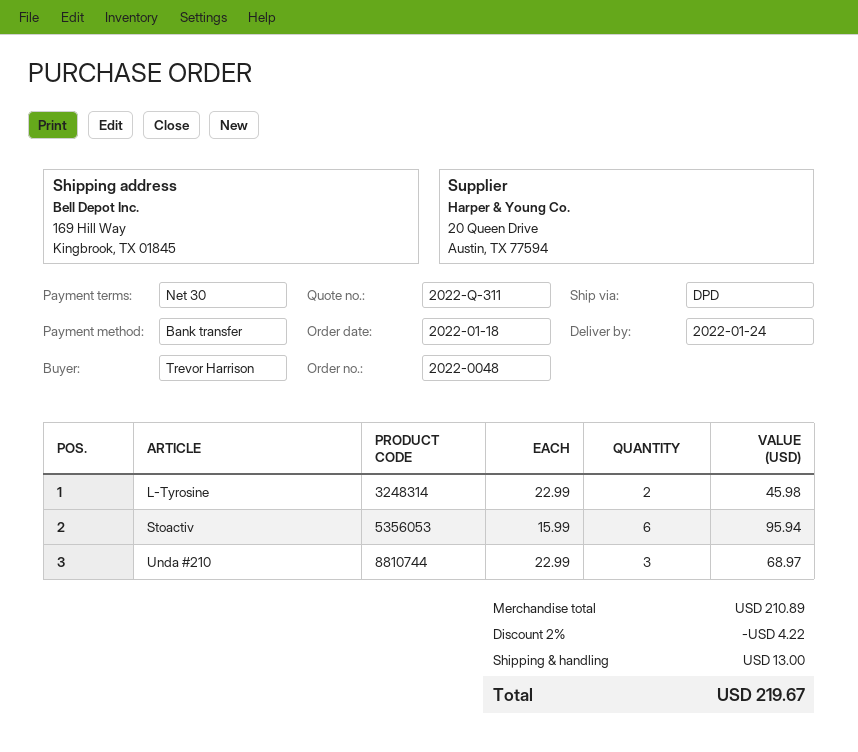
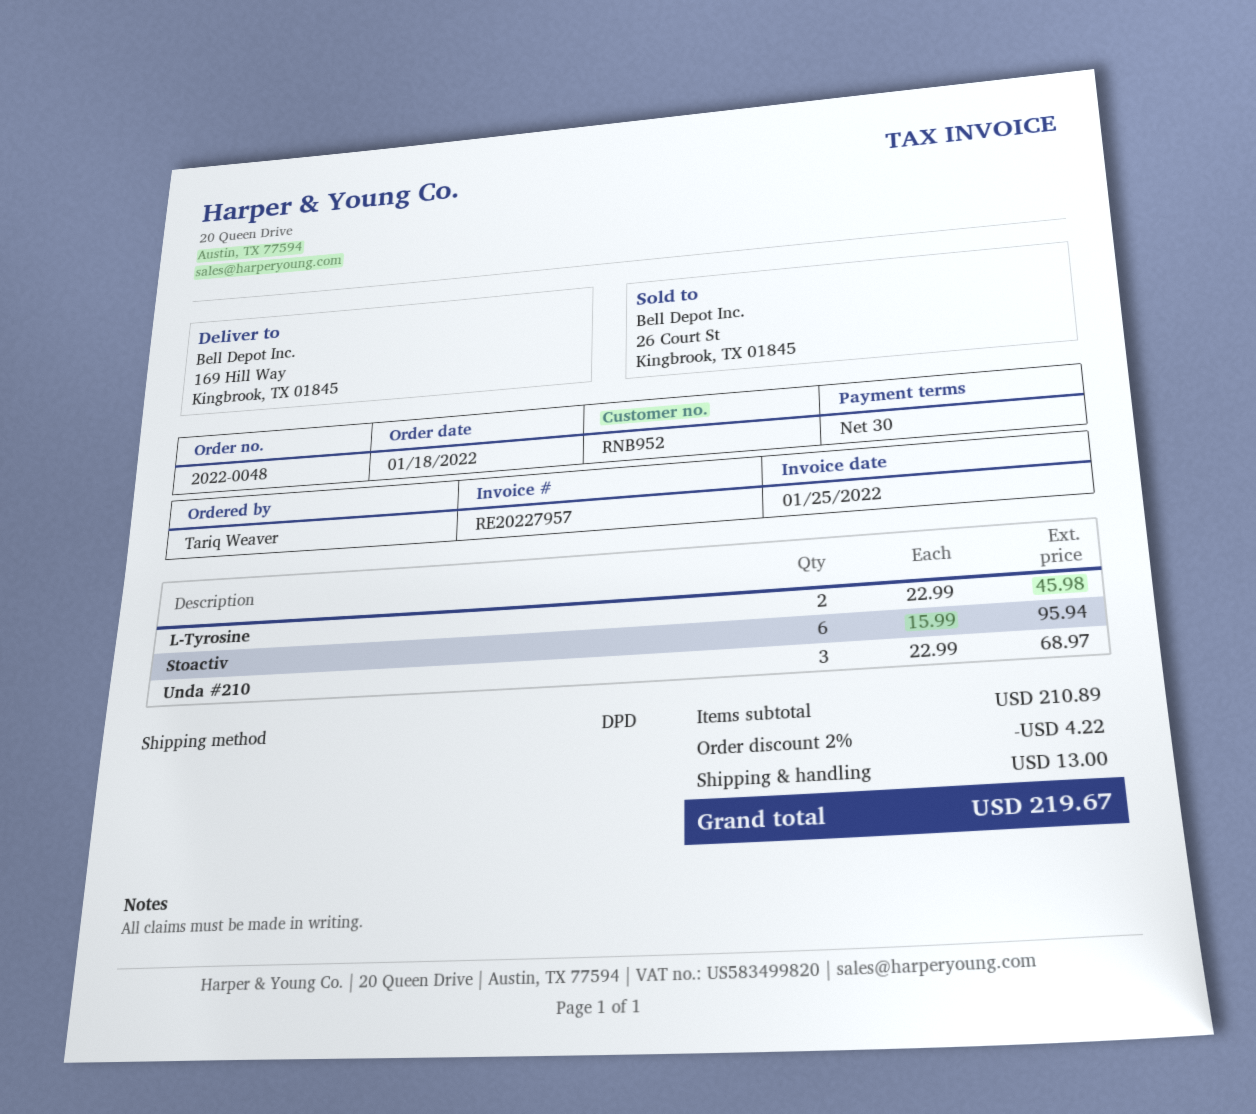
ordered by: Trevor Harrison -> Tariq Weaver

